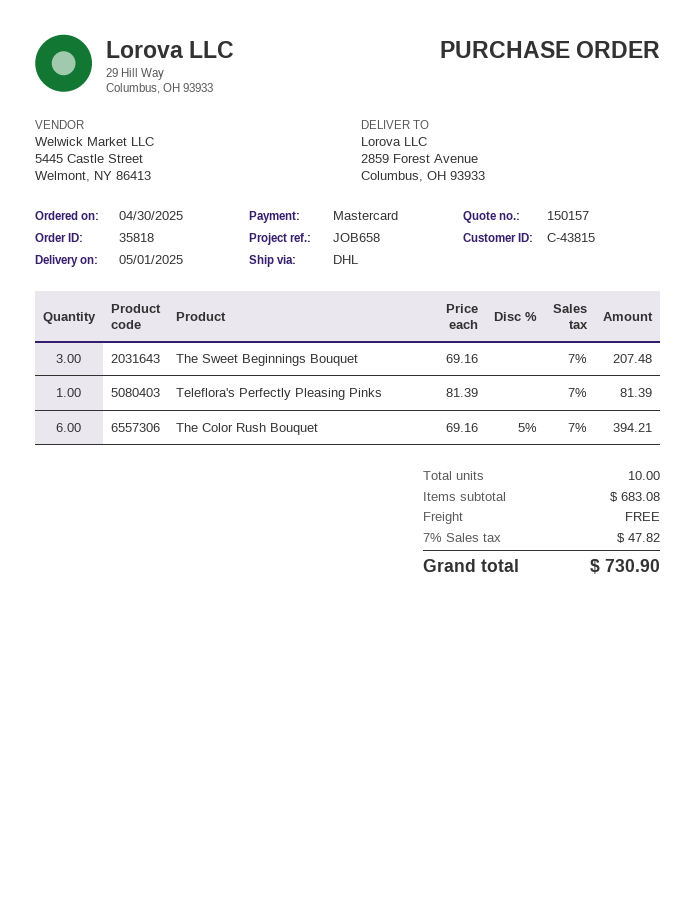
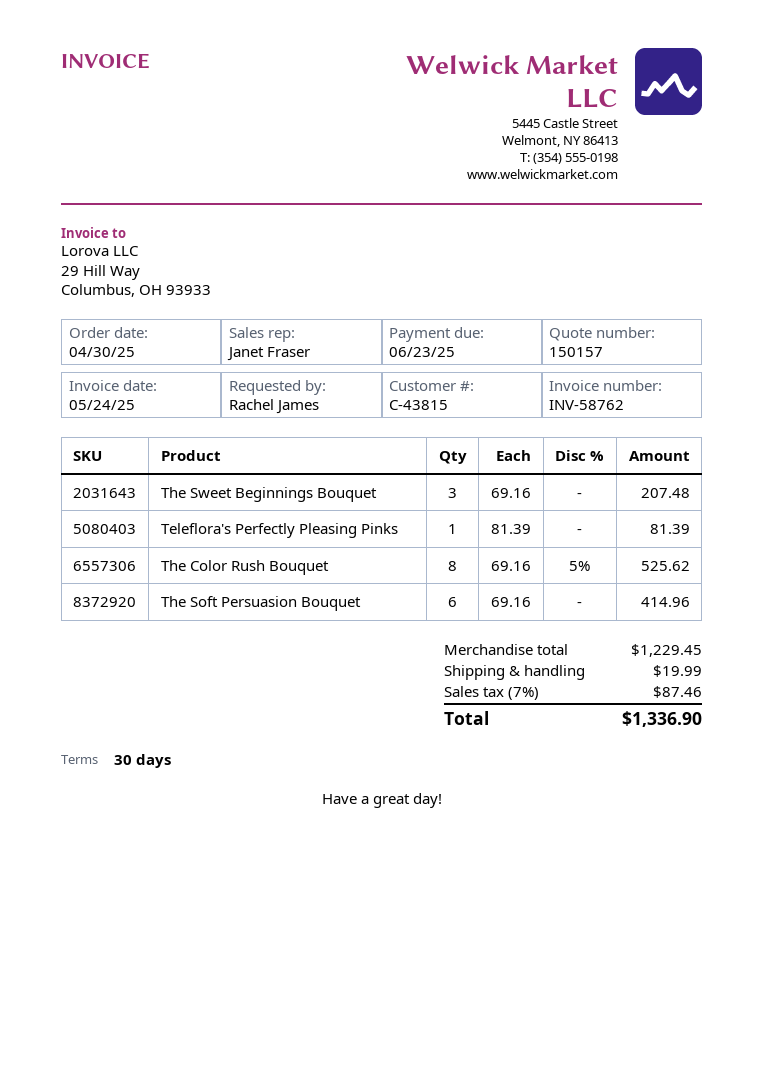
The Color Rush Bouquet: 6 x 69.16 - 5% = 394.21 -> 8 x 69.16 - 5% = 525.62
The Soft Persuasion Bouquet: none -> 6 x 69.16 = 414.96
subtotal: 683.08 -> 1229.45
shipping: 0.00 -> 19.99
tax: 7% = 47.82 -> 7% = 87.46
total: 730.90 -> 1336.90

